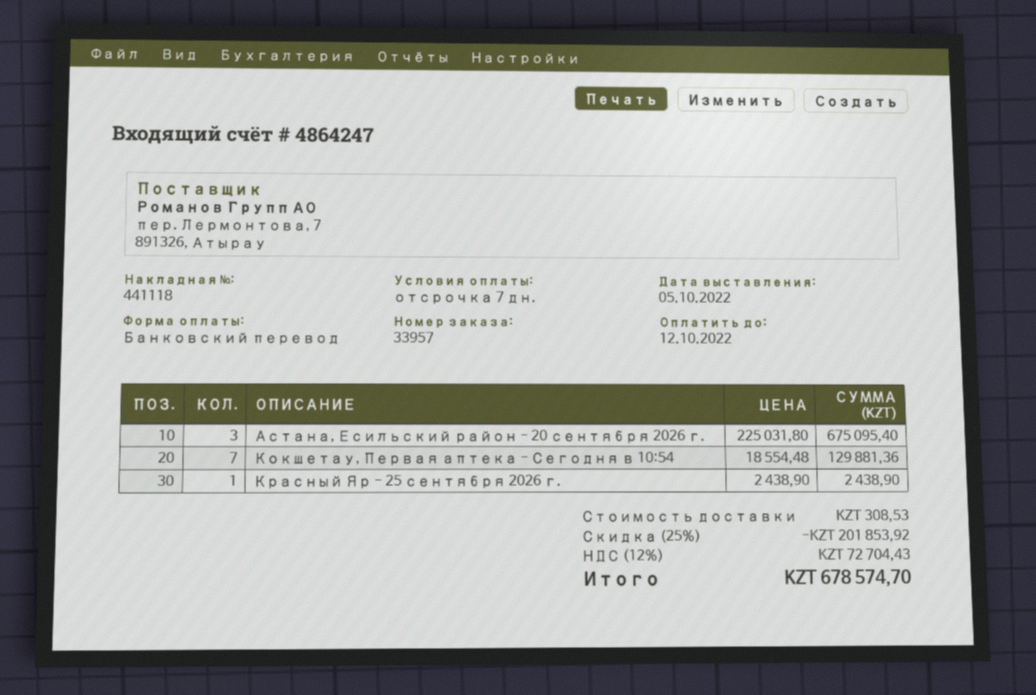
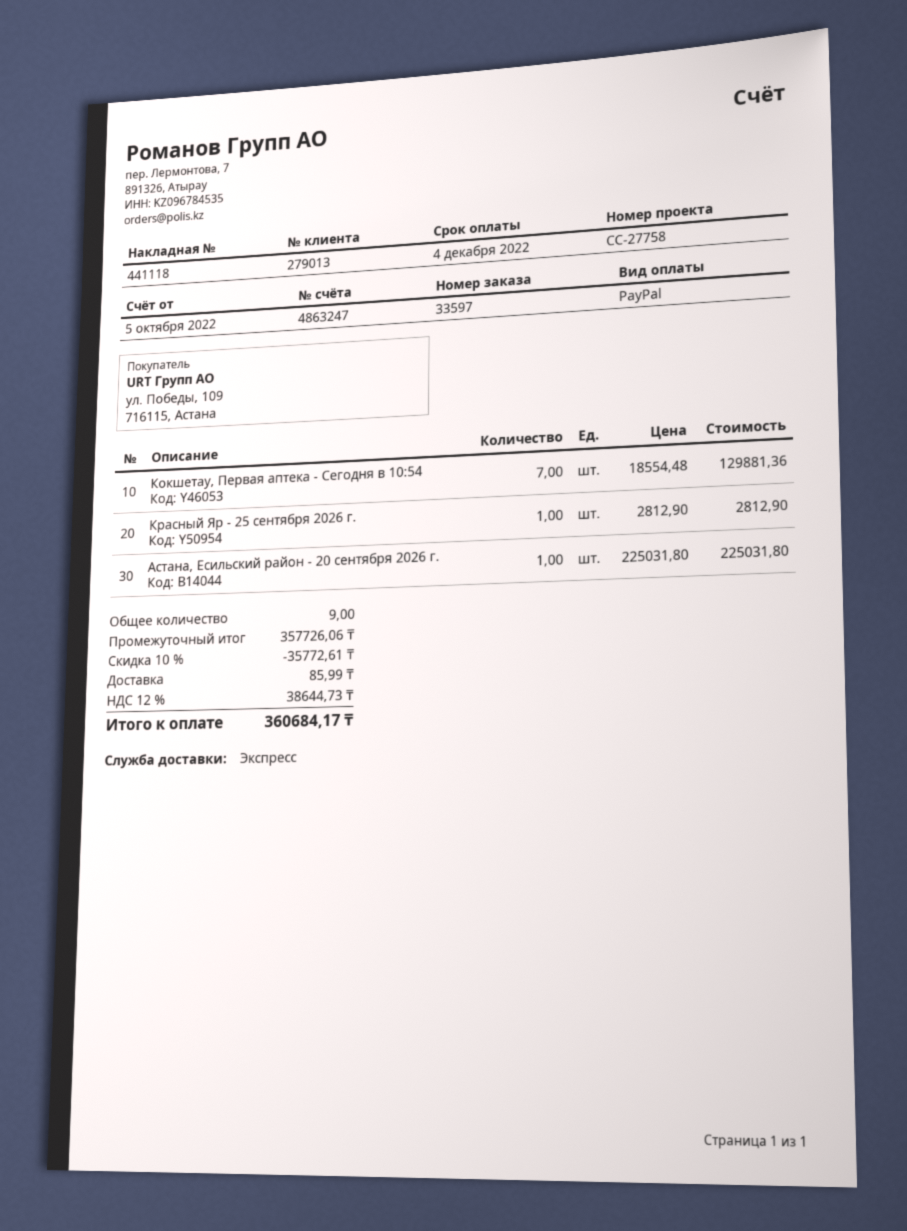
order number: 33957 -> 33597
invoice number: 4864247 -> 4863247
due date: 2022-10-12 -> 2022-12-04
payment method: bank transfer -> PayPal
Астана, Есильский район - 20 сентября 2026 г.: 3 x 225031.80 = 675095.40 -> 1 x 225031.80 = 225031.80
Красный Яр - 25 сентября 2026 г.: 1 x 2438.90 = 2438.90 -> 1 x 2812.90 = 2812.90
discount: 25% = 201853.92 -> 10% = 35772.61
shipping: 308.53 -> 85.99
tax: 12% = 72704.43 -> 12% = 38644.73
total: 678574.70 -> 360684.17

